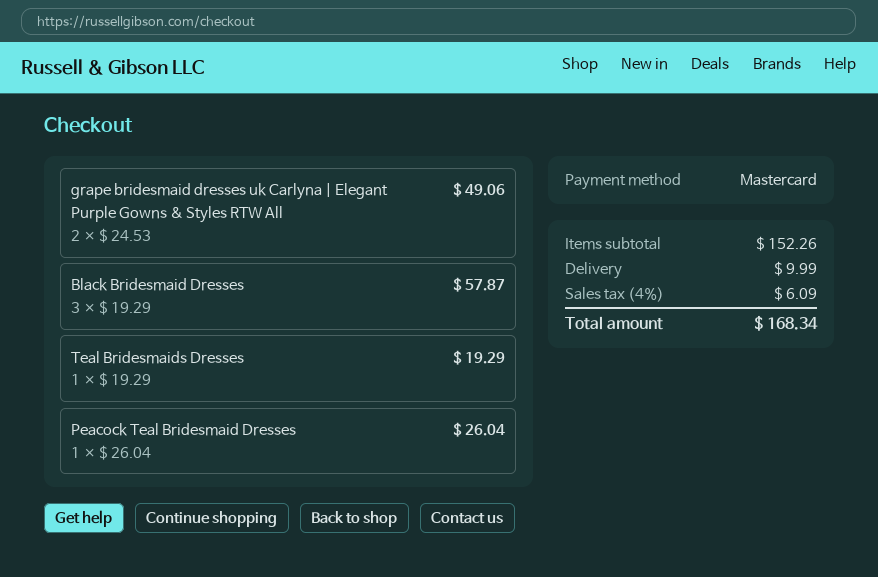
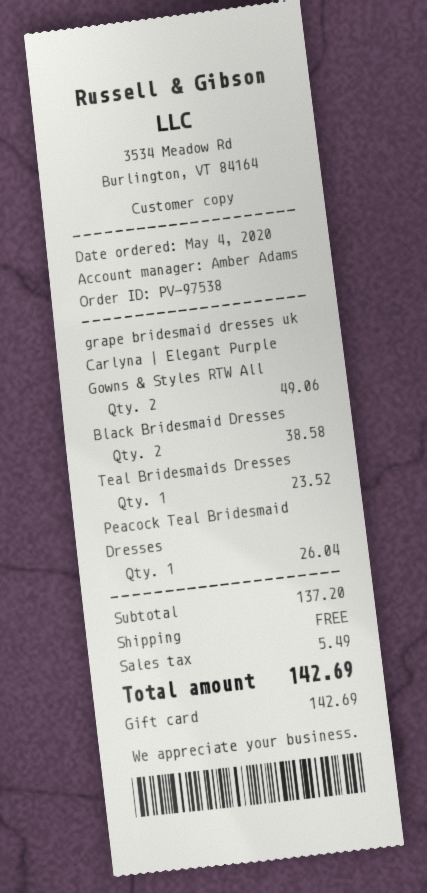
payment method: Mastercard -> gift card
Black Bridesmaid Dresses: 3 for 57.87 -> 2 for 38.58
Teal Bridesmaids Dresses: 1 for 19.29 -> 1 for 23.52
subtotal: 152.26 -> 137.20
shipping: 9.99 -> 0.00
tax: 6.09 -> 5.49
total: 168.34 -> 142.69

